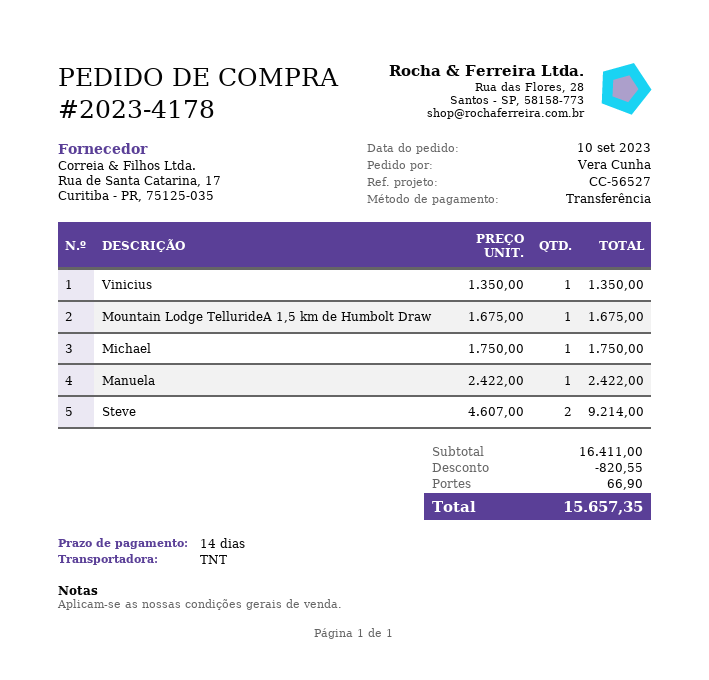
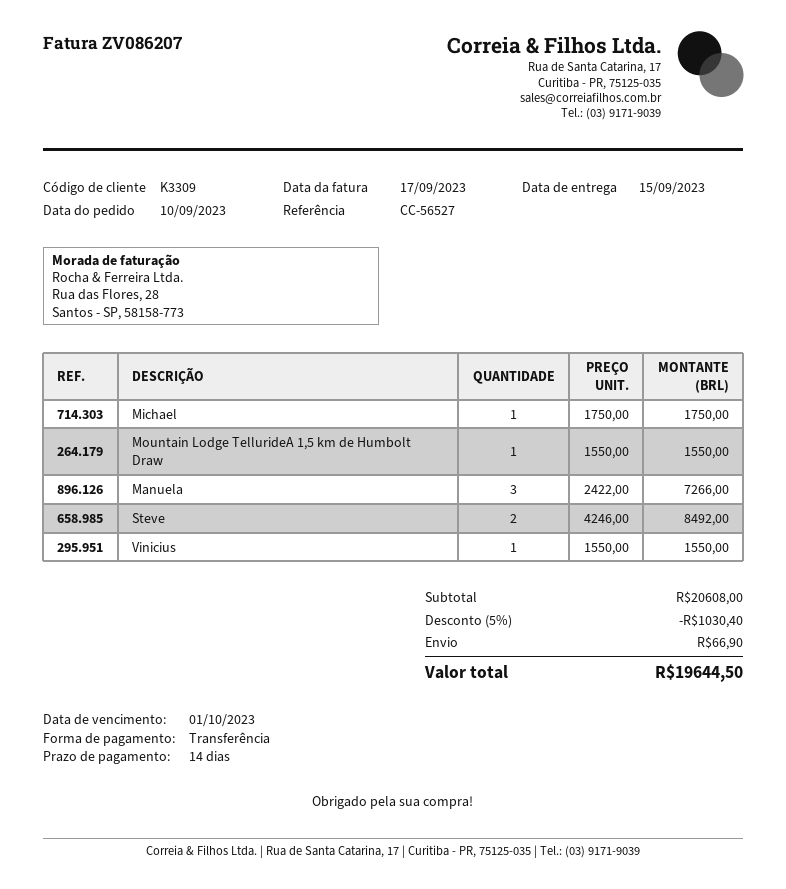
Vinicius: 1 x 1350.00 = 1350.00 -> 1 x 1550.00 = 1550.00
Mountain Lodge TellurideA 1,5 km de Humbolt Draw: 1 x 1675.00 = 1675.00 -> 1 x 1550.00 = 1550.00
Manuela: 1 x 2422.00 = 2422.00 -> 3 x 2422.00 = 7266.00
Steve: 2 x 4607.00 = 9214.00 -> 2 x 4246.00 = 8492.00
subtotal: 16411.00 -> 20608.00
discount: 820.55 -> 1030.40
total: 15657.35 -> 19644.50

